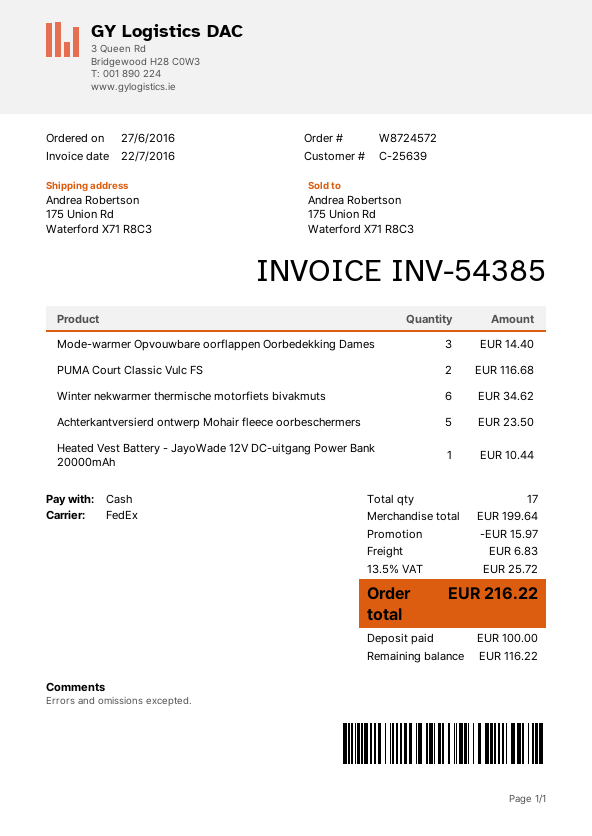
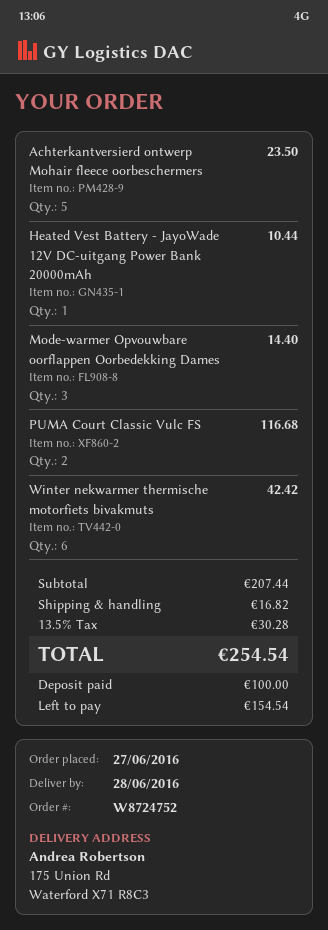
order number: W8724572 -> W8724752
Winter nekwarmer thermische motorfiets bivakmuts: 6 for 34.62 -> 6 for 42.42
subtotal: 199.64 -> 207.44
discount: 15.97 -> none
shipping: 6.83 -> 16.82
tax: 13.5% = 25.72 -> 13.5% = 30.28
total: 216.22 -> 254.54
balance: 116.22 -> 154.54

